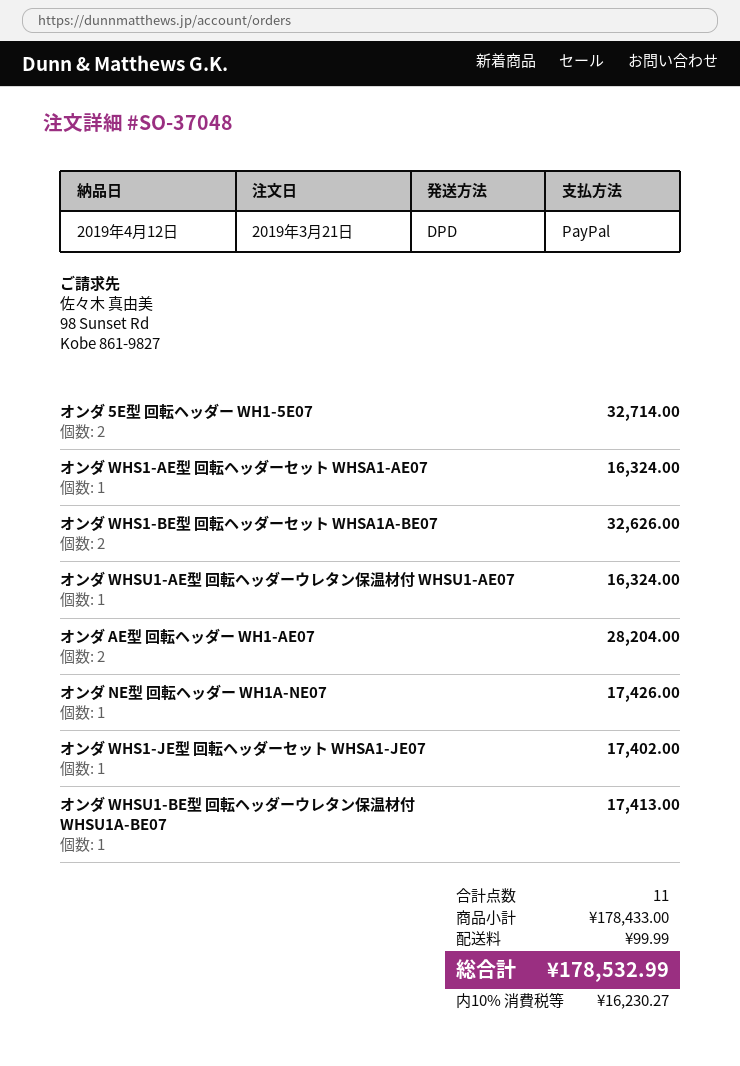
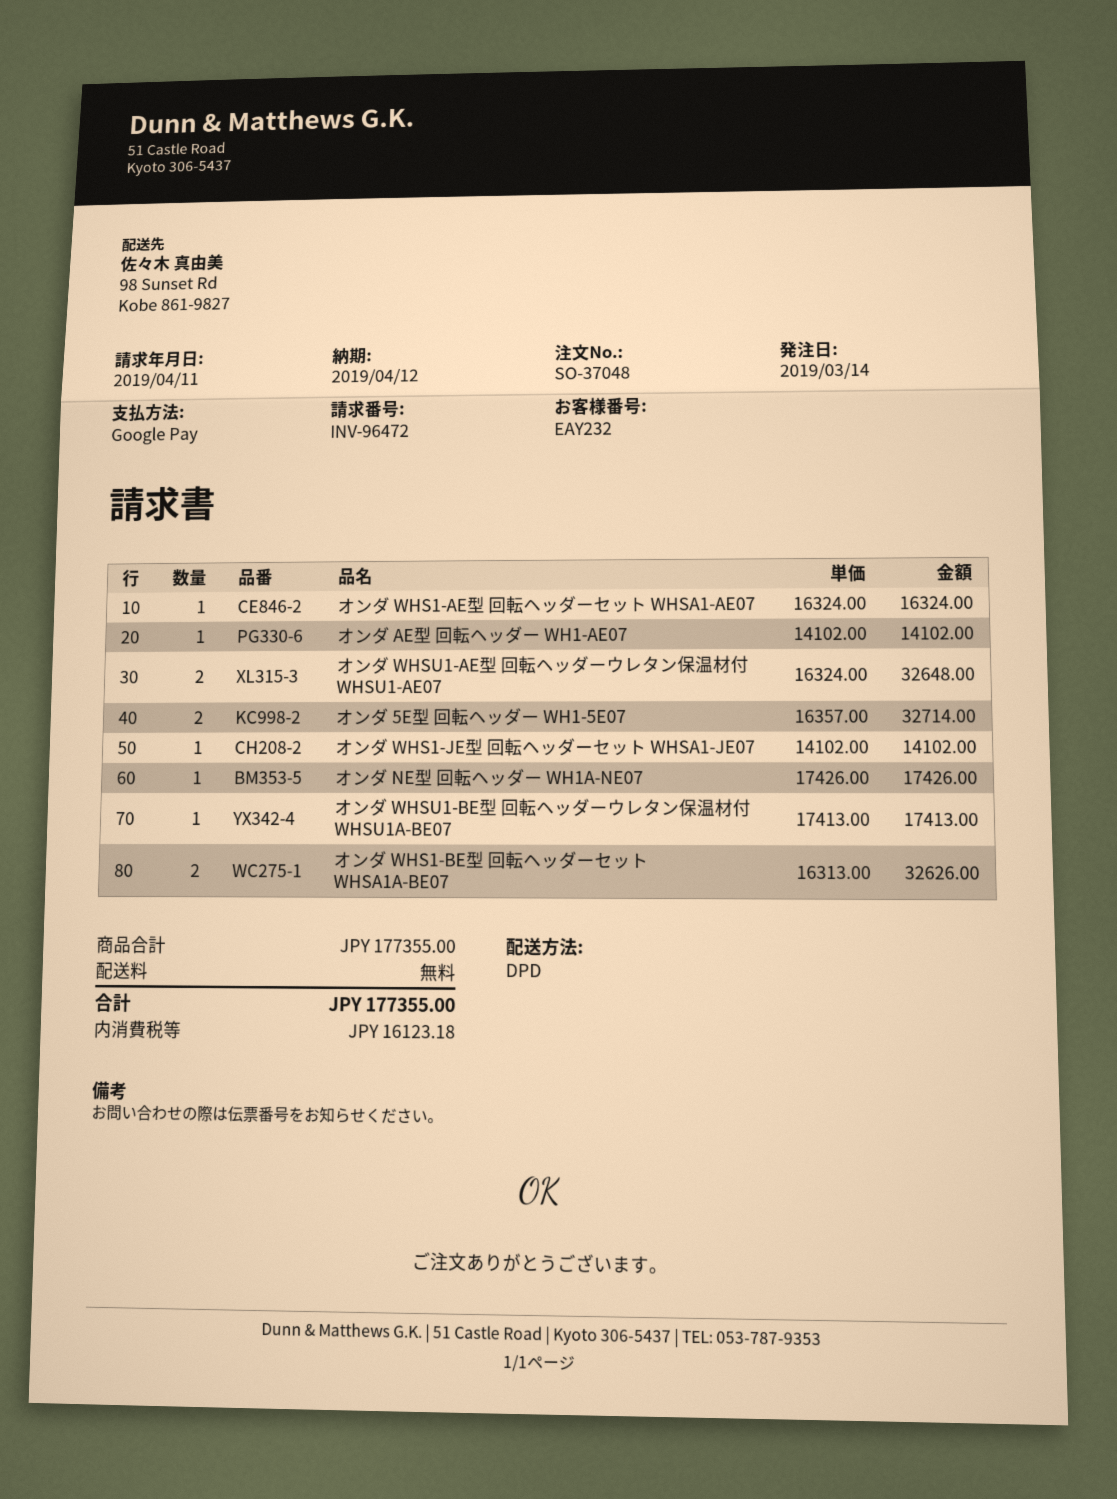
order date: 2019-03-21 -> 2019-03-14
payment method: PayPal -> Google Pay
オンダ WHSU1-AE型 回転ヘッダーウレタン保温材付 WHSU1-AE07: 1 for 16324.00 -> 2 for 32648.00
オンダ AE型 回転ヘッダー WH1-AE07: 2 for 28204.00 -> 1 for 14102.00
オンダ WHS1-JE型 回転ヘッダーセット WHSA1-JE07: 1 for 17402.00 -> 1 for 14102.00
subtotal: 178433.00 -> 177355.00
shipping: 99.99 -> 0.00
tax: 16230.27 -> 16123.18
total: 178532.99 -> 177355.00

